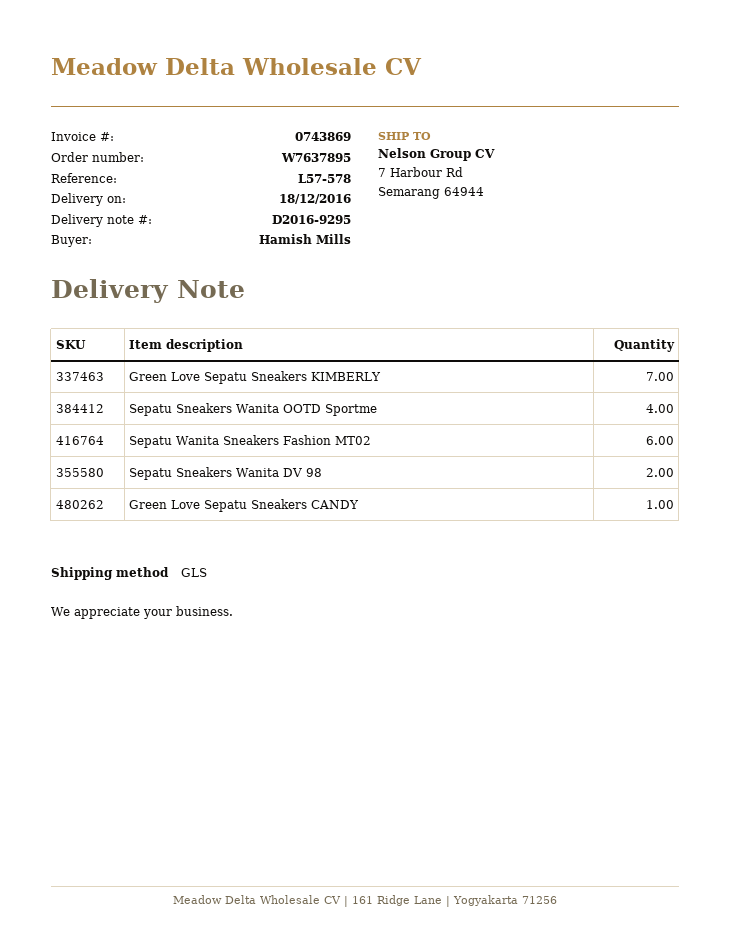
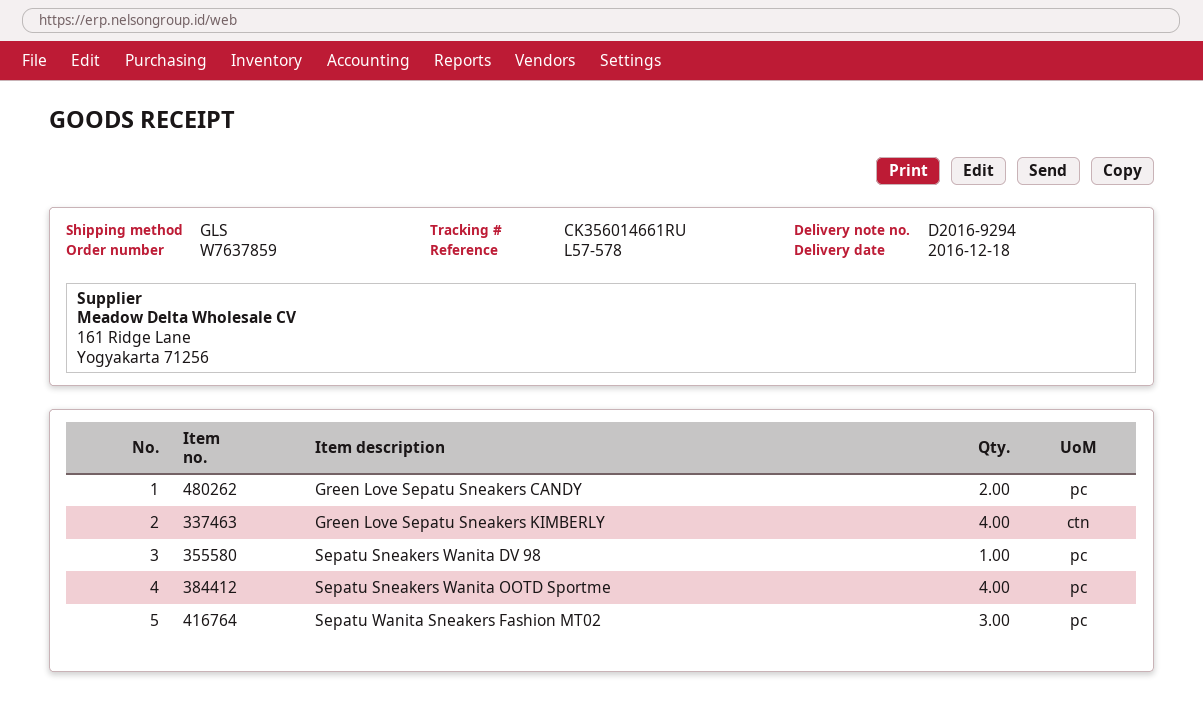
order number: W7637895 -> W7637859
delivery note number: D2016-9295 -> D2016-9294
Green Love Sepatu Sneakers KIMBERLY: 7 -> 4
Sepatu Wanita Sneakers Fashion MT02: 6 -> 3
Sepatu Sneakers Wanita DV 98: 2 -> 1
Green Love Sepatu Sneakers CANDY: 1 -> 2

